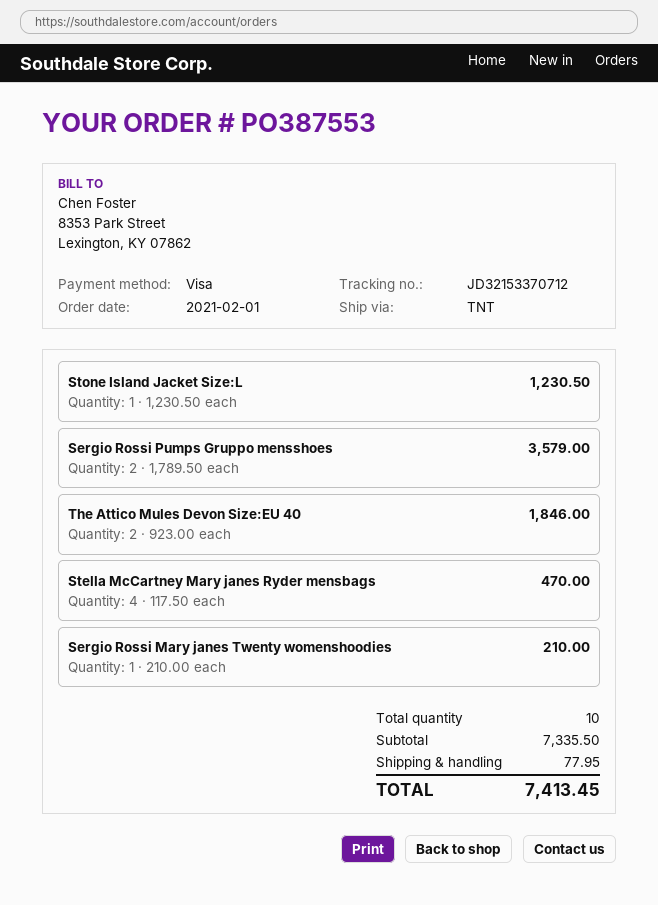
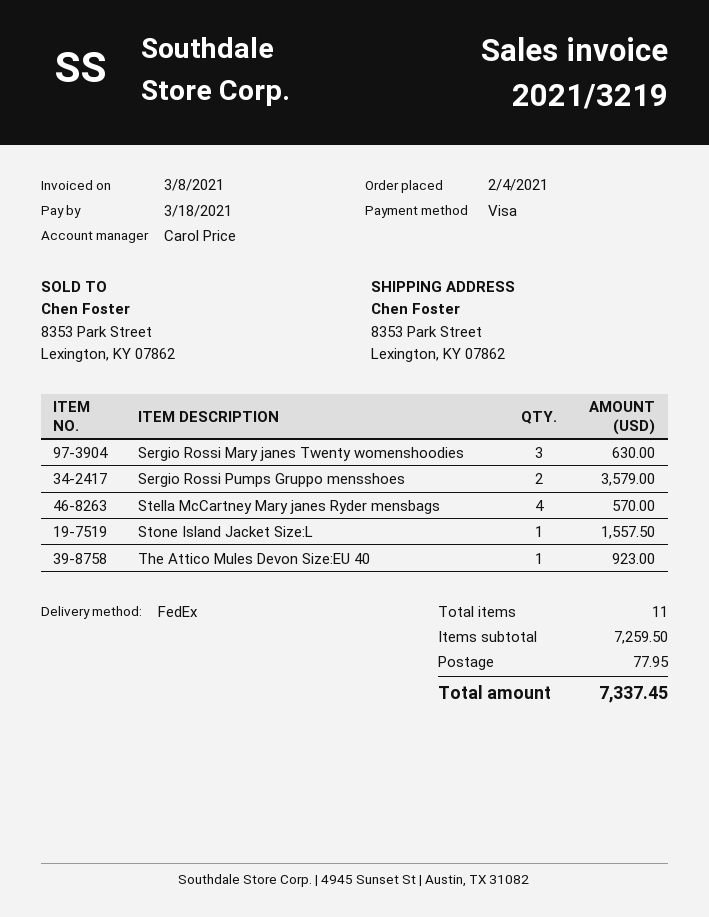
order date: 2021-02-01 -> 2021-02-04
shipping method: TNT -> FedEx
Stone Island Jacket Size:L: 1 for 1230.50 -> 1 for 1557.50
The Attico Mules Devon Size:EU 40: 2 for 1846.00 -> 1 for 923.00
Stella McCartney Mary janes Ryder mensbags: 4 for 470.00 -> 4 for 570.00
Sergio Rossi Mary janes Twenty womenshoodies: 1 for 210.00 -> 3 for 630.00
total quantity: 10 -> 11
subtotal: 7335.50 -> 7259.50
total: 7413.45 -> 7337.45

